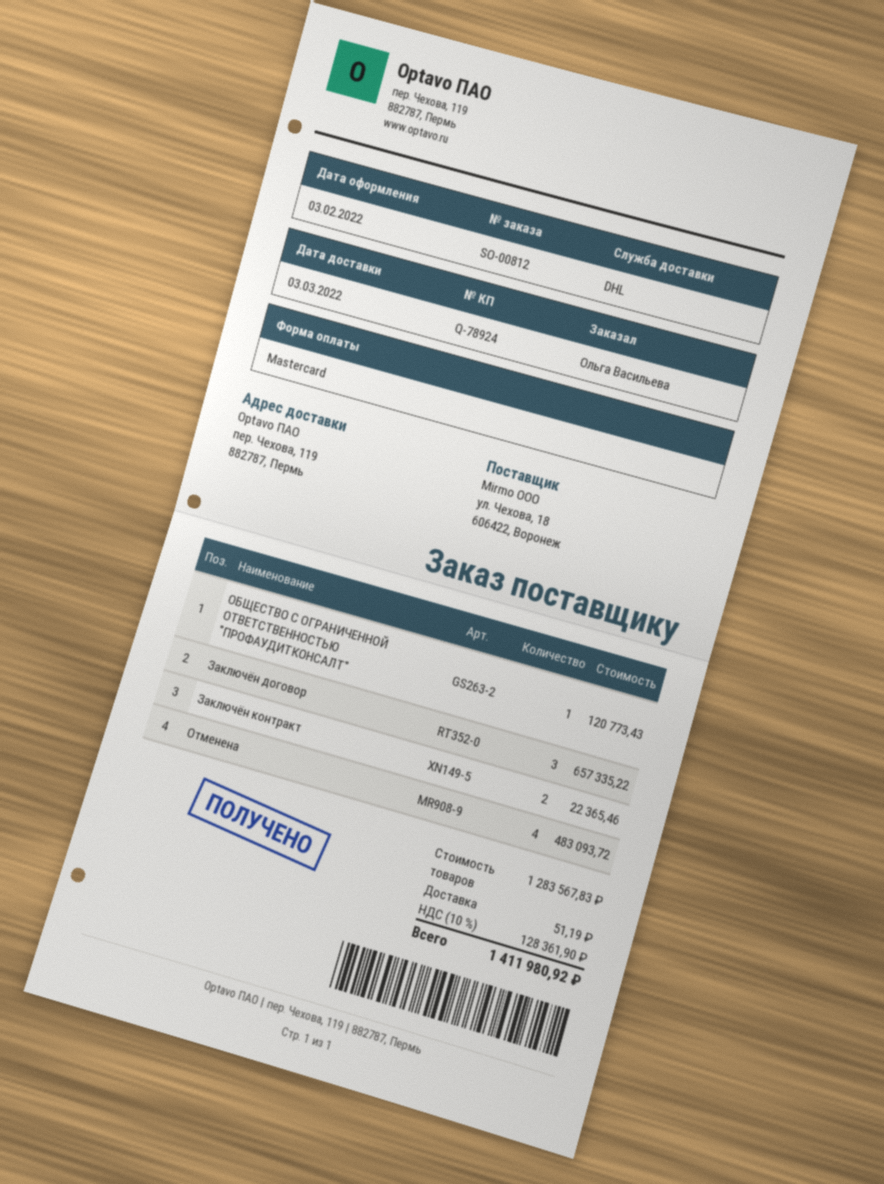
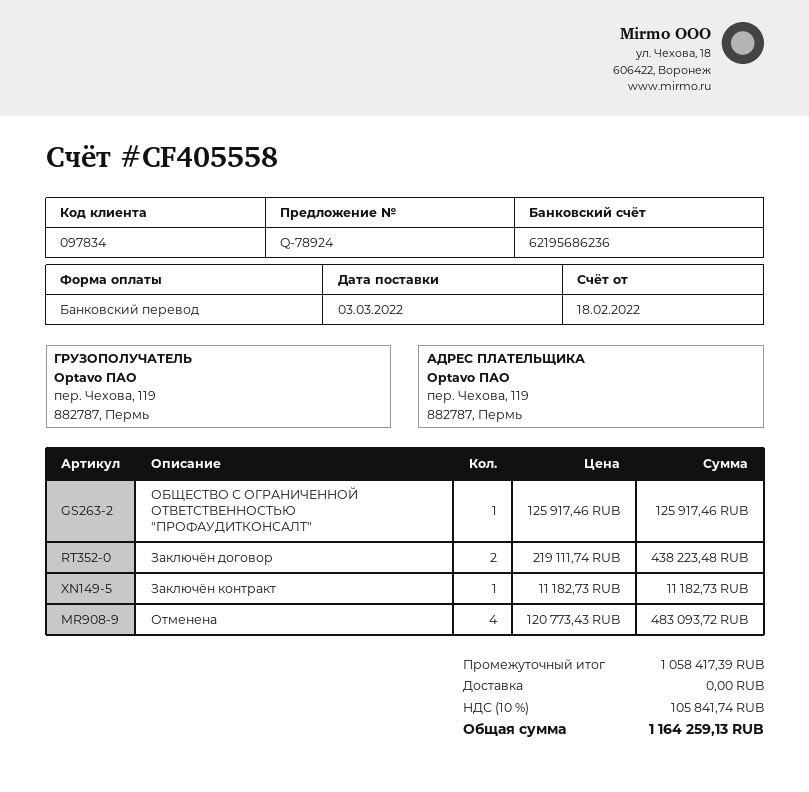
payment method: Mastercard -> bank transfer
ОБЩЕСТВО С ОГРАНИЧЕННОЙ ОТВЕТСТВЕННОСТЬЮ "ПРОФАУДИТКОНСАЛТ": 1 for 120773.43 -> 1 for 125917.46
Заключён договор: 3 for 657335.22 -> 2 for 438223.48
Заключён контракт: 2 for 22365.46 -> 1 for 11182.73
subtotal: 1283567.83 -> 1058417.39
shipping: 51.19 -> 0.00
tax: 10% = 128361.90 -> 10% = 105841.74
total: 1411980.92 -> 1164259.13

